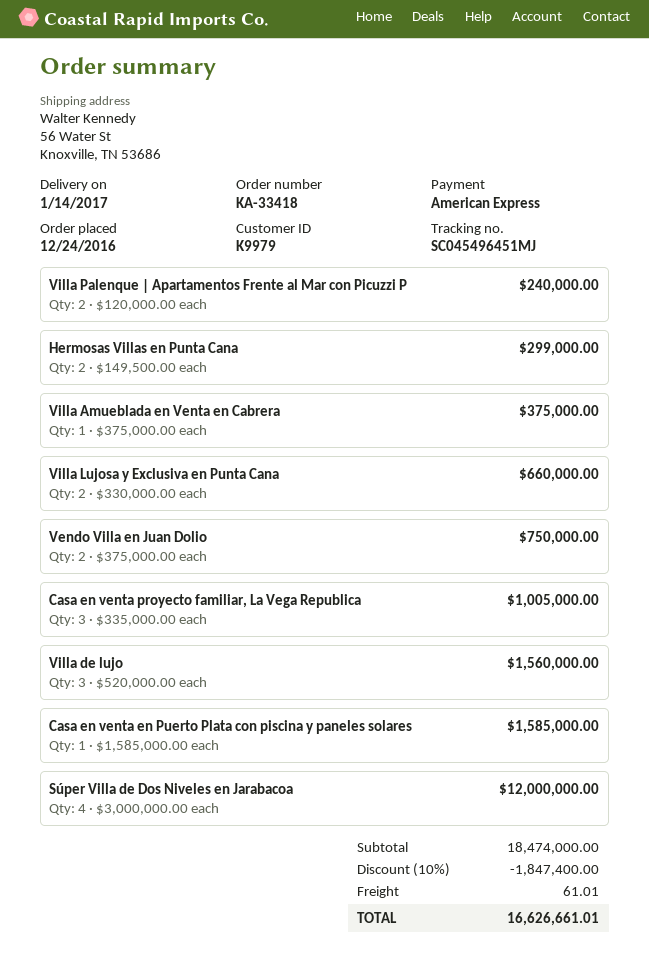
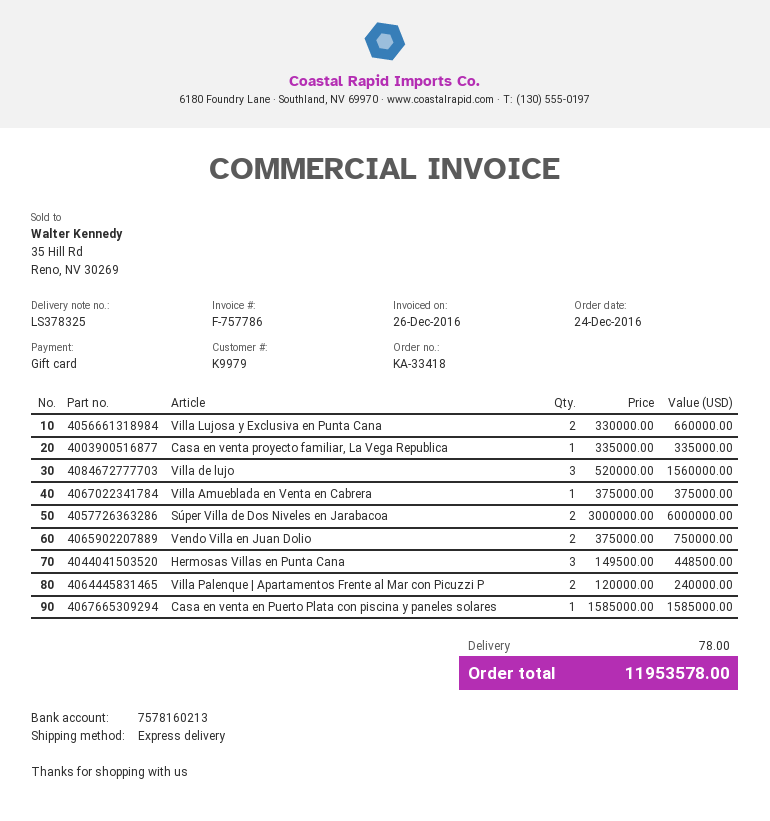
payment method: American Express -> gift card
Hermosas Villas en Punta Cana: 2 x 149500.00 = 299000.00 -> 3 x 149500.00 = 448500.00
Casa en venta proyecto familiar, La Vega Republica: 3 x 335000.00 = 1005000.00 -> 1 x 335000.00 = 335000.00
Súper Villa de Dos Niveles en Jarabacoa: 4 x 3000000.00 = 12000000.00 -> 2 x 3000000.00 = 6000000.00
discount: 10% = 1847400.00 -> none
shipping: 61.01 -> 78.00
total: 16626661.01 -> 11953578.00

